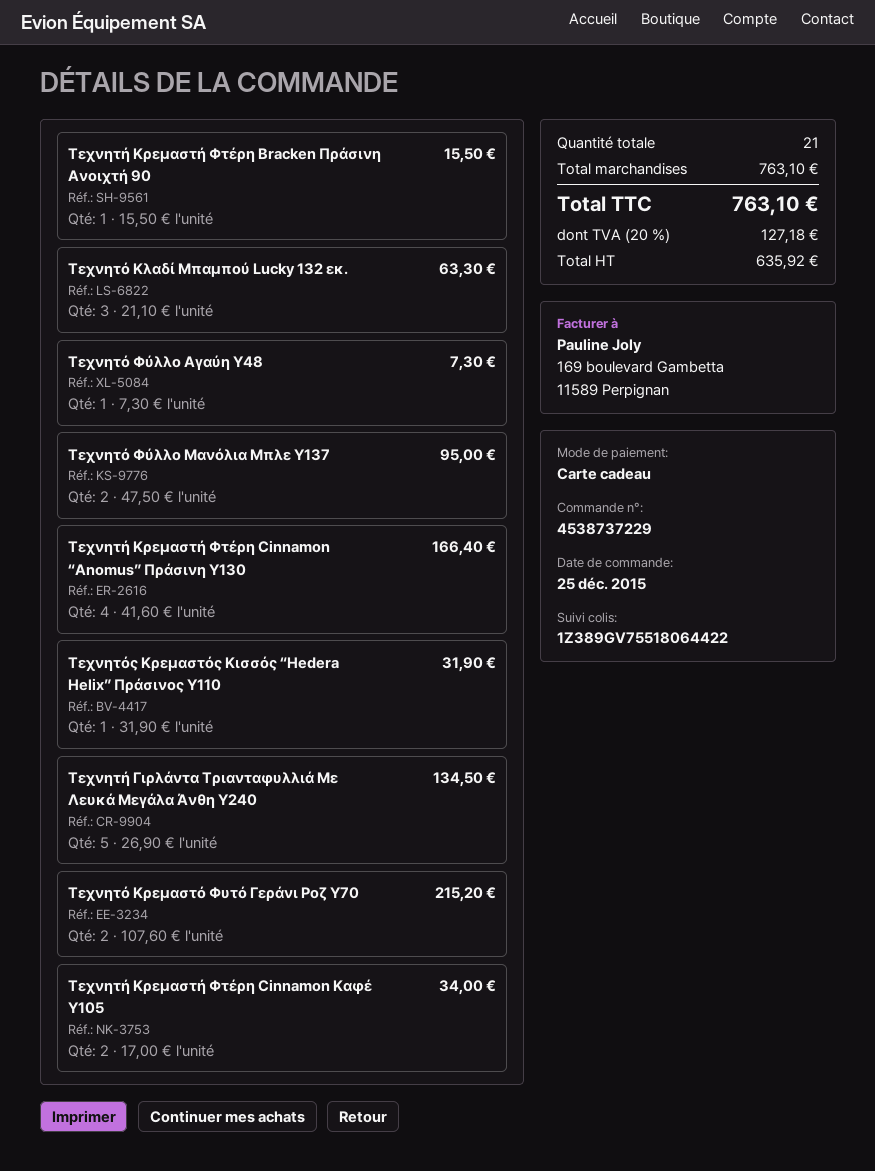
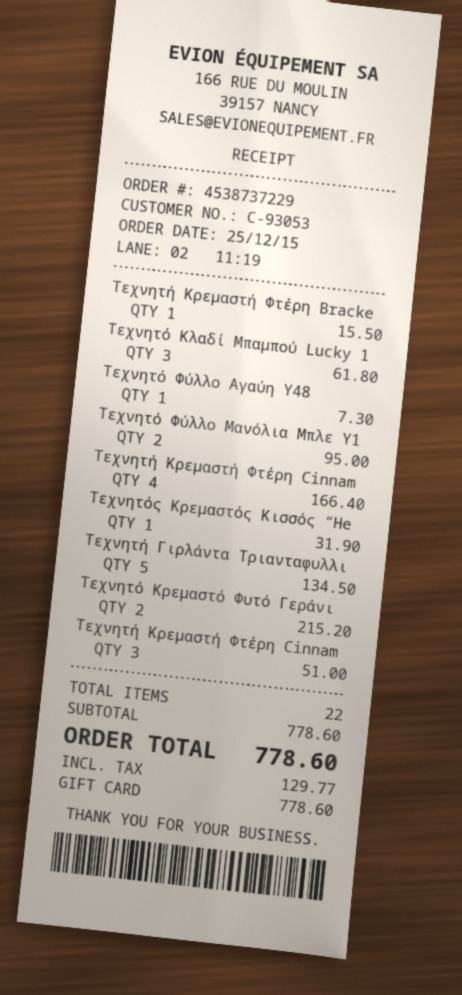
Τεχνητό Κλαδί Μπαμπού Lucky 132 εκ.: 3 for 63.30 -> 3 for 61.80
Τεχνητή Kρεμαστή Φτέρη Cinnamon Καφέ Υ105: 2 for 34.00 -> 3 for 51.00
total quantity: 21 -> 22
subtotal: 763.10 -> 778.60
tax: 127.18 -> 129.77
total: 763.10 -> 778.60

